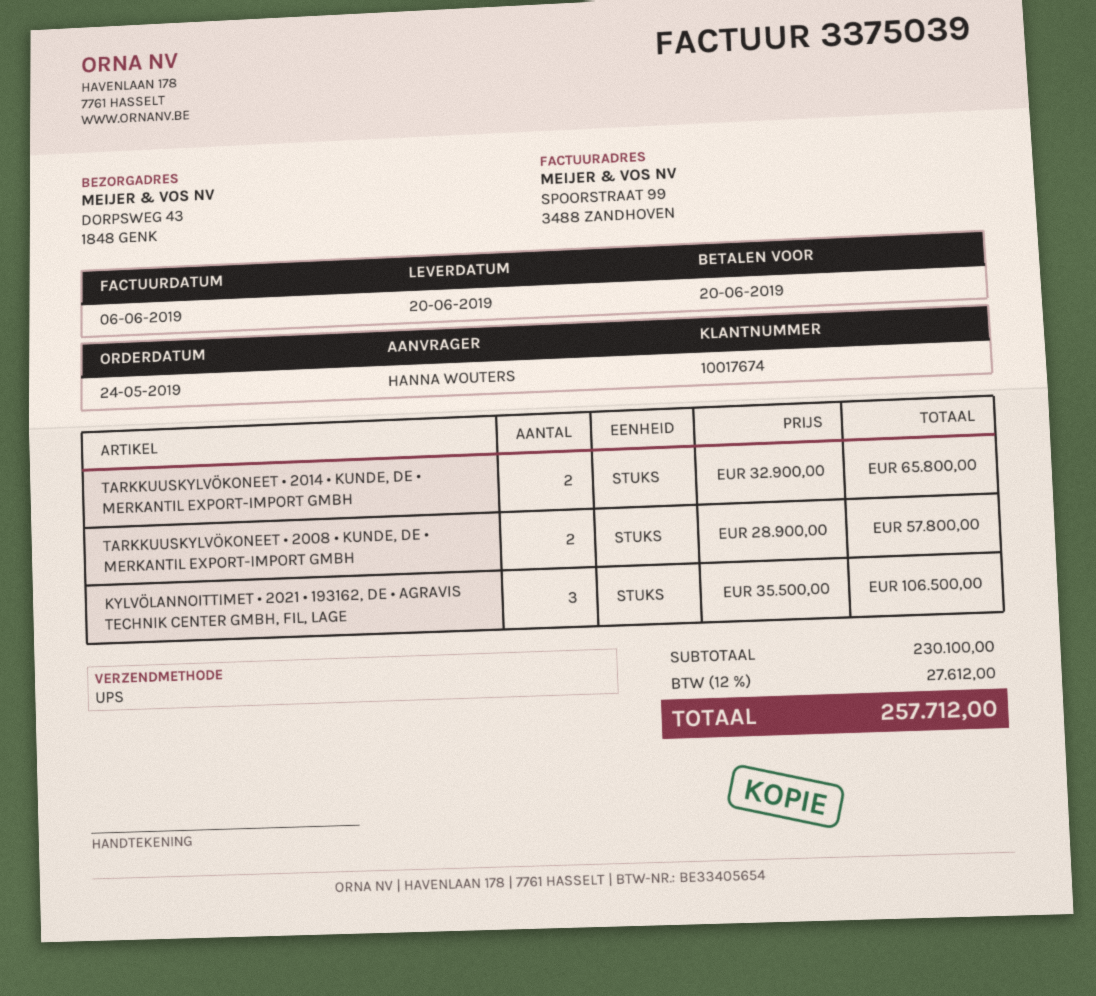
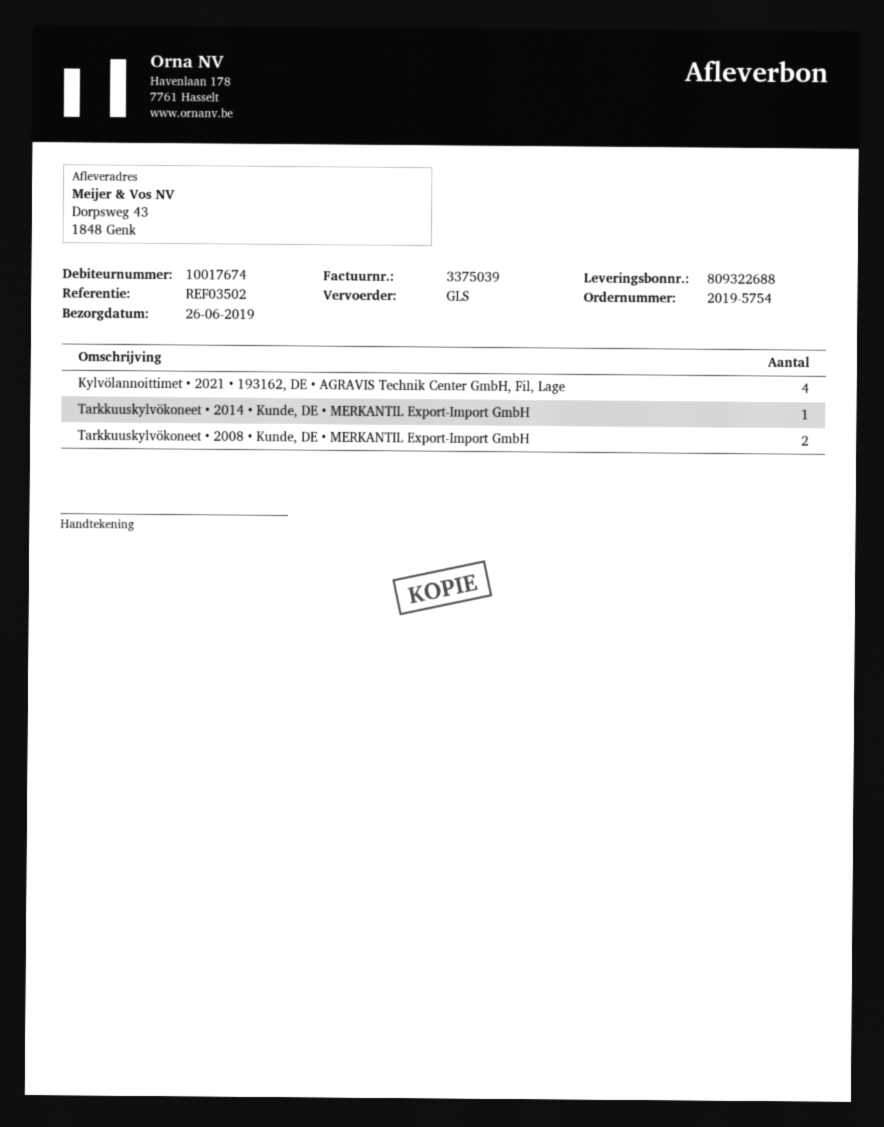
delivery date: 2019-06-20 -> 2019-06-26
shipping method: UPS -> GLS
TARKKUUSKYLVÖKONEET • 2014 • KUNDE, DE • MERKANTIL EXPORT-IMPORT GMBH: 2 -> 1
KYLVÖLANNOITTIMET • 2021 • 193162, DE • AGRAVIS TECHNIK CENTER GMBH, FIL, LAGE: 3 -> 4

